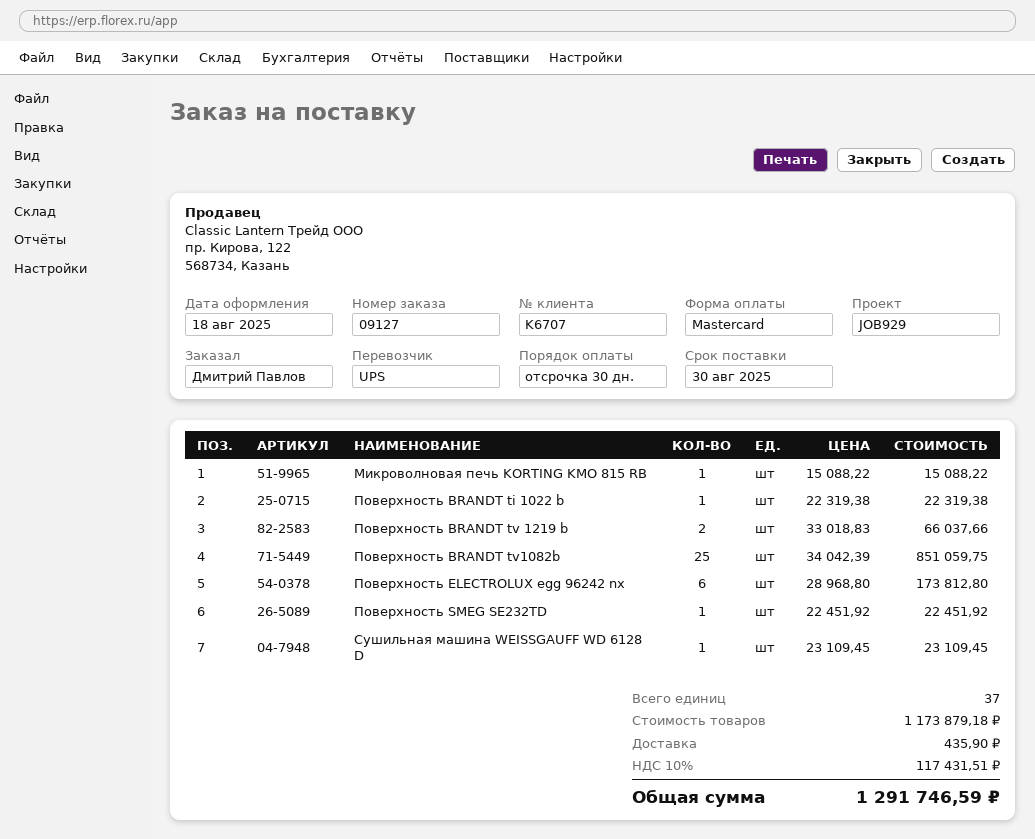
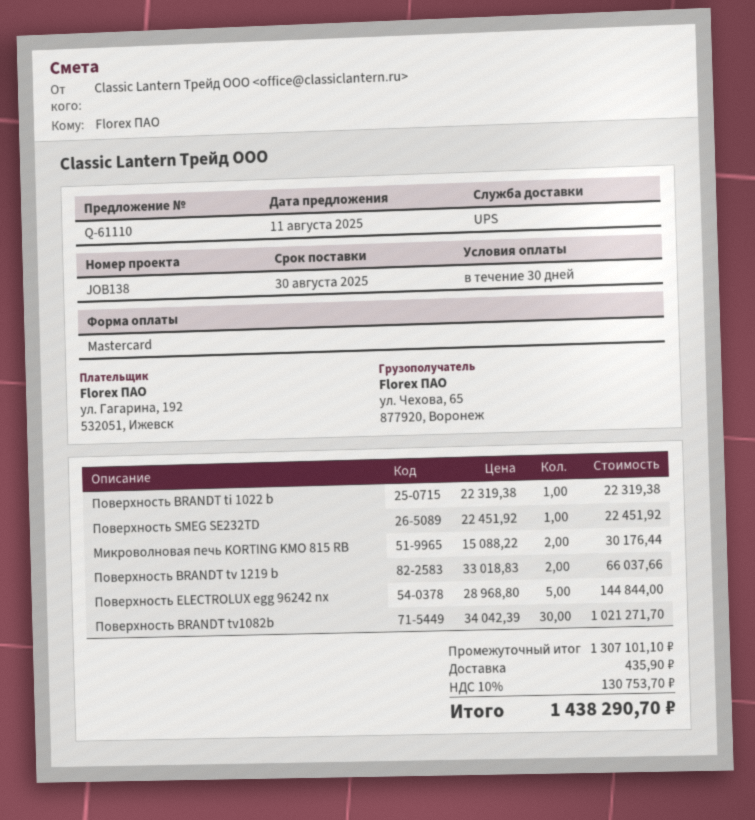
reference: JOB929 -> JOB138
Микроволновая печь KORTING KMO 815 RB: 1 x 15088.22 = 15088.22 -> 2 x 15088.22 = 30176.44
Поверхность BRANDT tv1082b: 25 x 34042.39 = 851059.75 -> 30 x 34042.39 = 1021271.70
Поверхность ELECTROLUX egg 96242 nx: 6 x 28968.80 = 173812.80 -> 5 x 28968.80 = 144844.00
Сушильная машина WEISSGAUFF WD 6128 D: 1 x 23109.45 = 23109.45 -> none
subtotal: 1173879.18 -> 1307101.10
tax: 10% = 117431.51 -> 10% = 130753.70
total: 1291746.59 -> 1438290.70

